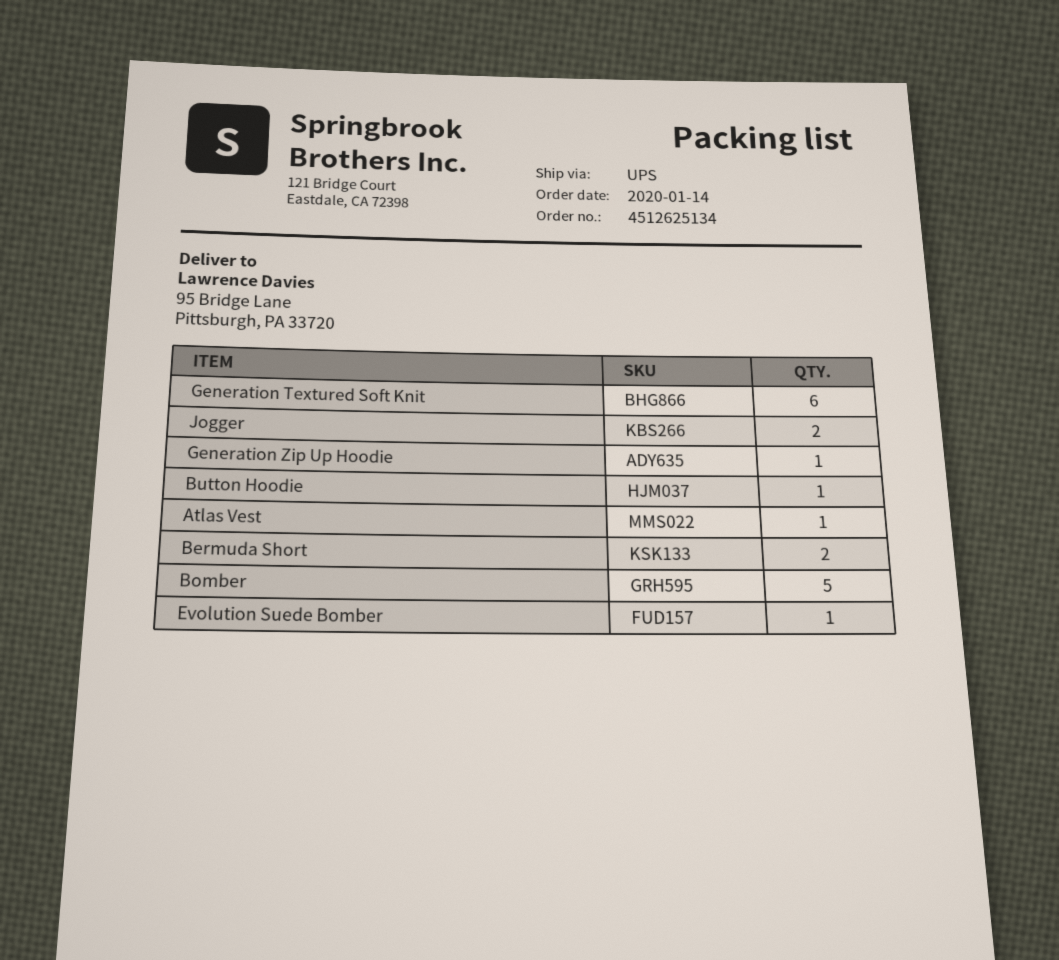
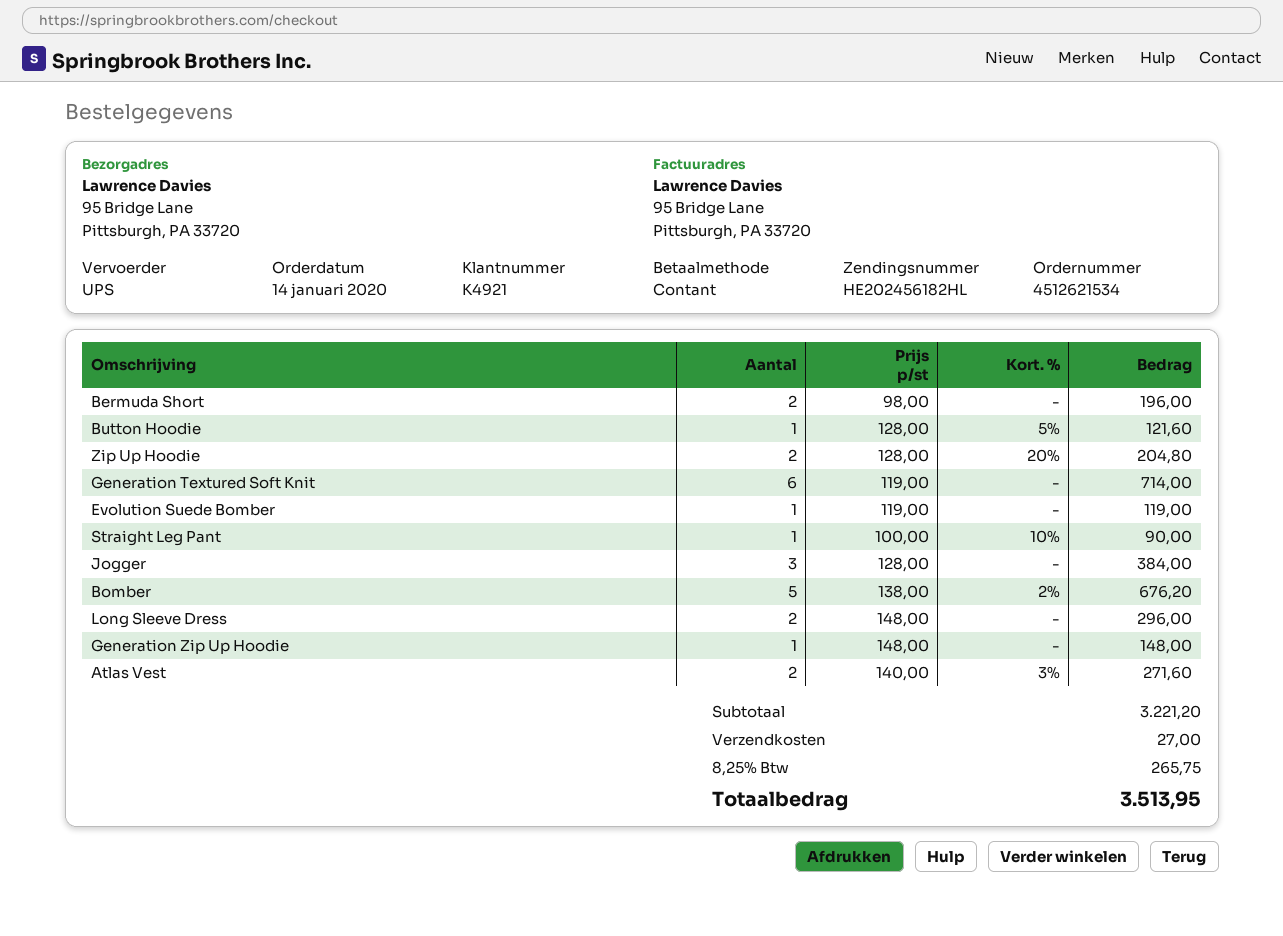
order number: 4512625134 -> 4512621534
Jogger: 2 -> 3
Atlas Vest: 1 -> 2
Zip Up Hoodie: none -> 2
Straight Leg Pant: none -> 1
Long Sleeve Dress: none -> 2

